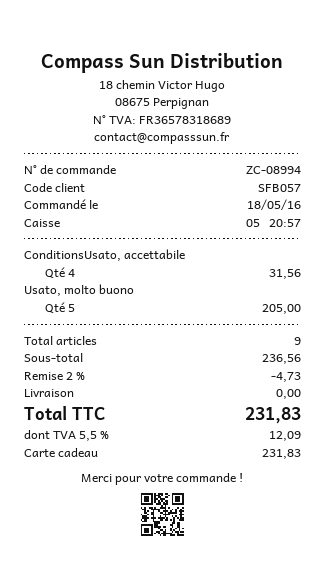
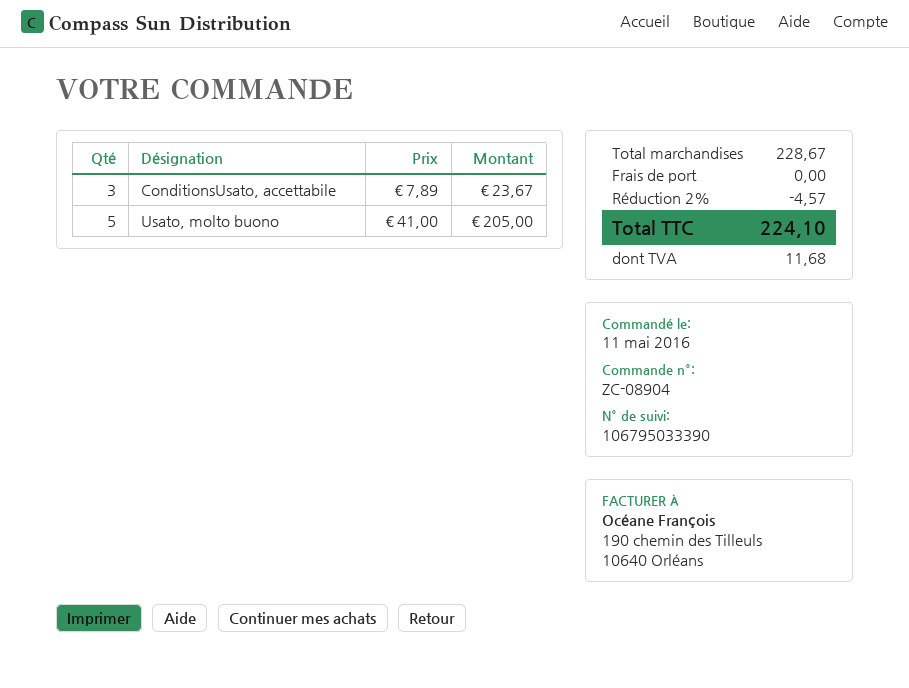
order number: ZC-08994 -> ZC-08904
order date: 2016-05-18 -> 2016-05-11
ConditionsUsato, accettabile: 4 for 31.56 -> 3 for 23.67
subtotal: 236.56 -> 228.67
discount: 2% = 4.73 -> 2% = 4.57
tax: 12.09 -> 11.68
total: 231.83 -> 224.10

